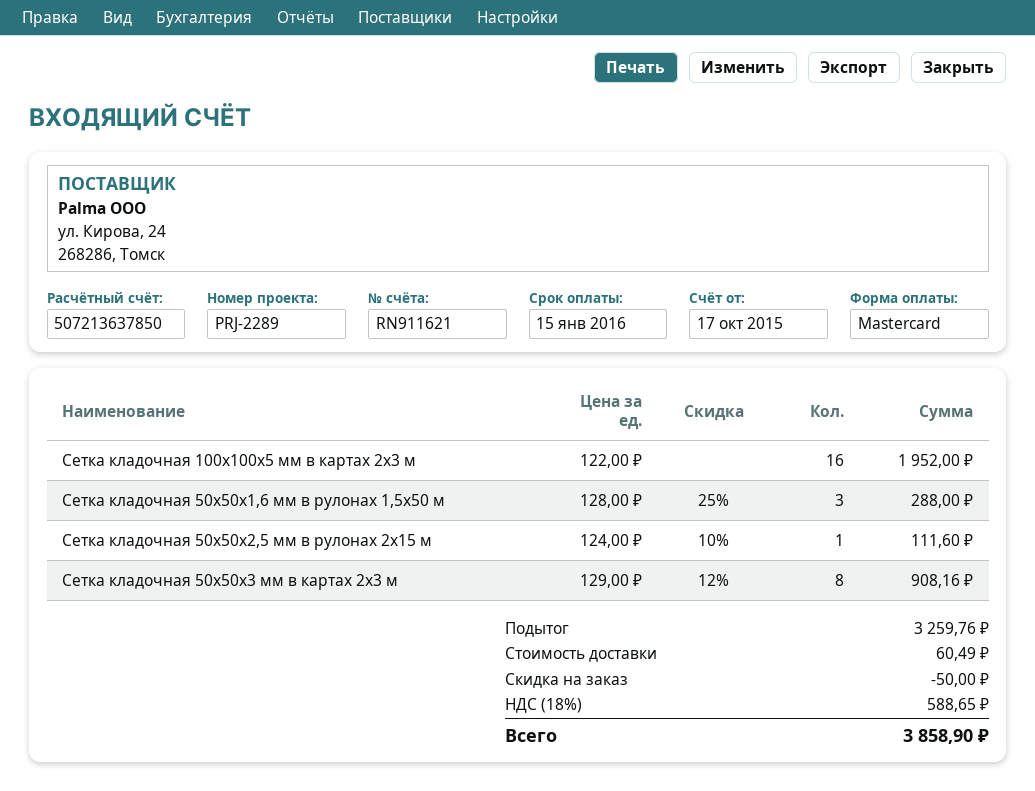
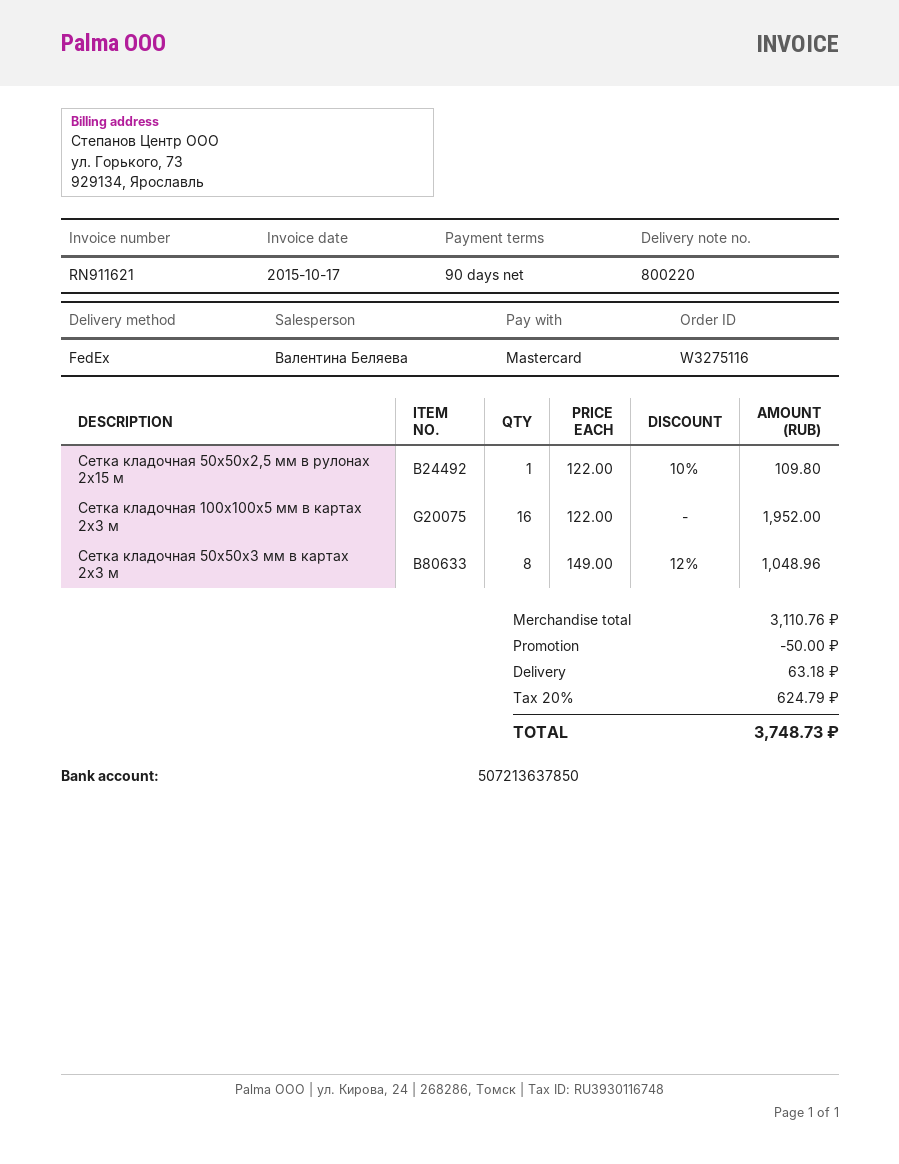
Сетка кладочная 50х50х1,6 мм в рулонах 1,5х50 м: 3 x 128.00 - 25% = 288.00 -> none
Сетка кладочная 50х50х2,5 мм в рулонах 2х15 м: 1 x 124.00 - 10% = 111.60 -> 1 x 122.00 - 10% = 109.80
Сетка кладочная 50х50х3 мм в картах 2х3 м: 8 x 129.00 - 12% = 908.16 -> 8 x 149.00 - 12% = 1048.96
subtotal: 3259.76 -> 3110.76
shipping: 60.49 -> 63.18
tax: 18% = 588.65 -> 20% = 624.79
total: 3858.90 -> 3748.73

